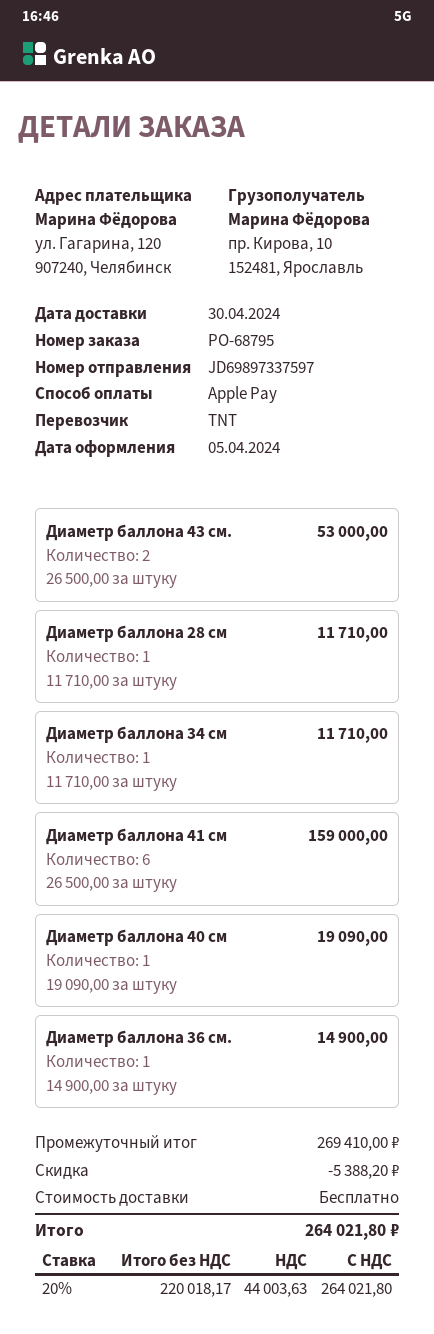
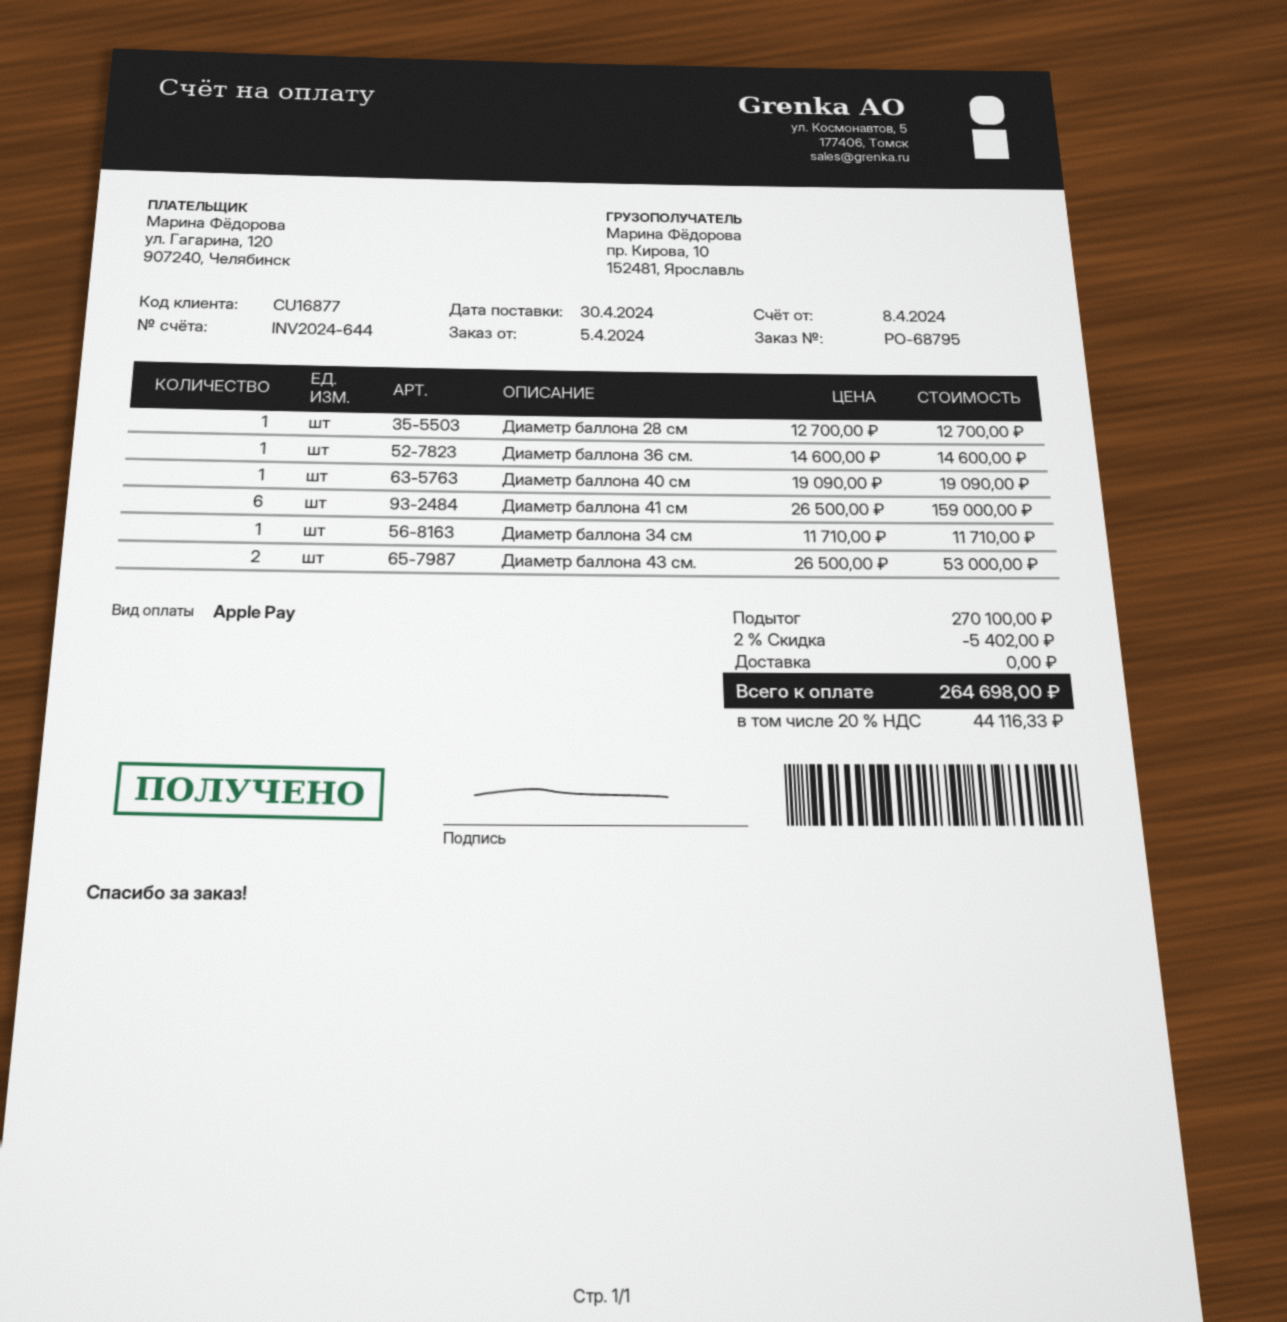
Диаметр баллона 28 см: 1 x 11710.00 = 11710.00 -> 1 x 12700.00 = 12700.00
Диаметр баллона 36 см.: 1 x 14900.00 = 14900.00 -> 1 x 14600.00 = 14600.00
subtotal: 269410.00 -> 270100.00
discount: 5388.20 -> 5402.00
tax: 20% = 44003.63 -> 20% = 44116.33
total: 264021.80 -> 264698.00

